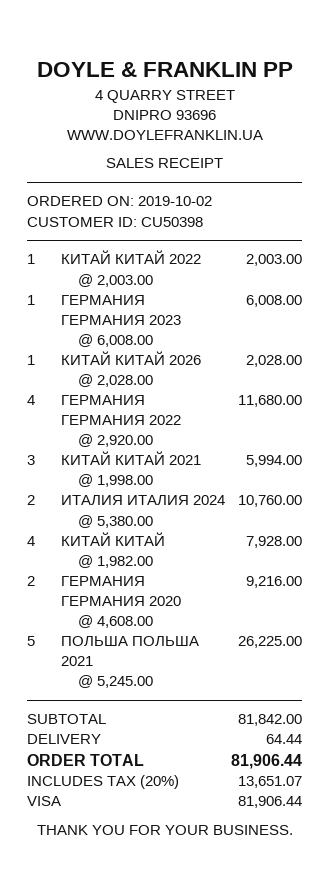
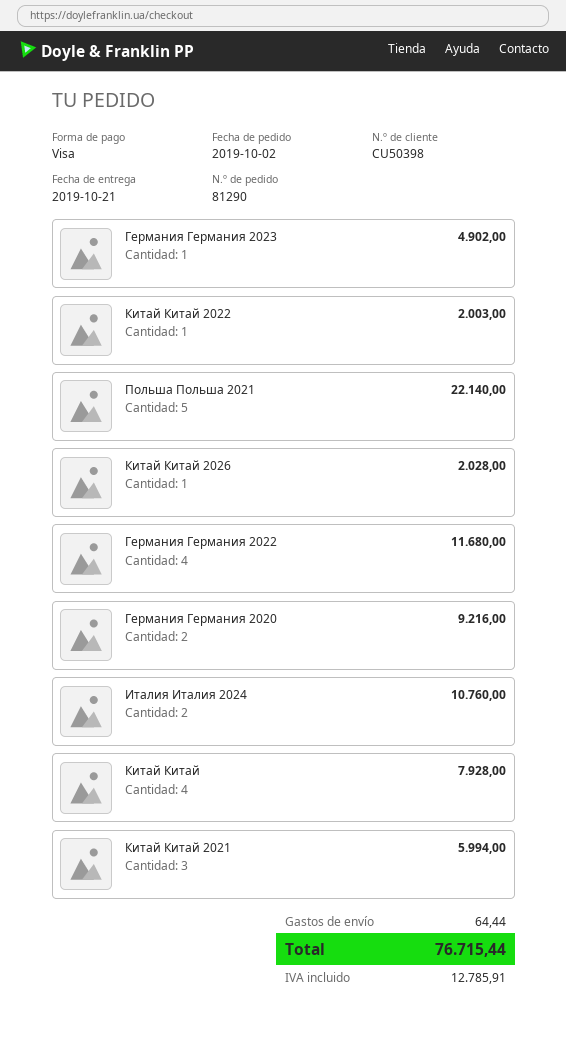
ГЕРМАНИЯ ГЕРМАНИЯ 2023: 1 for 6008.00 -> 1 for 4902.00
ПОЛЬША ПОЛЬША 2021: 5 for 26225.00 -> 5 for 22140.00
tax: 13651.07 -> 12785.91
total: 81906.44 -> 76715.44

